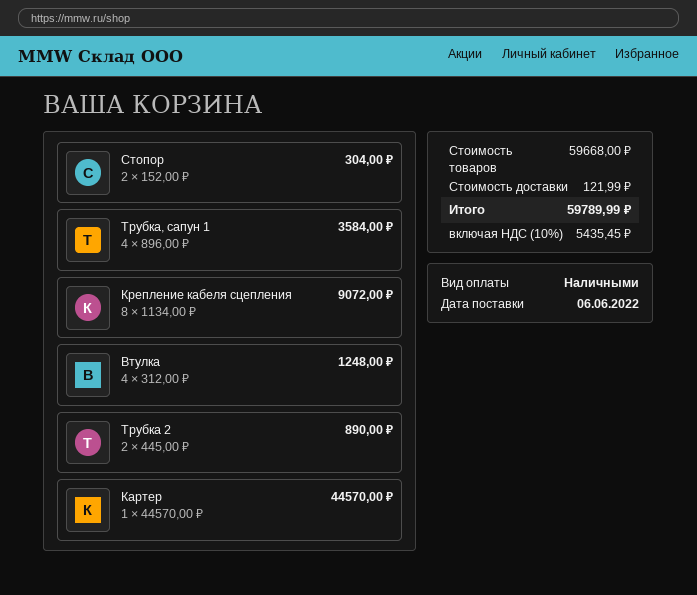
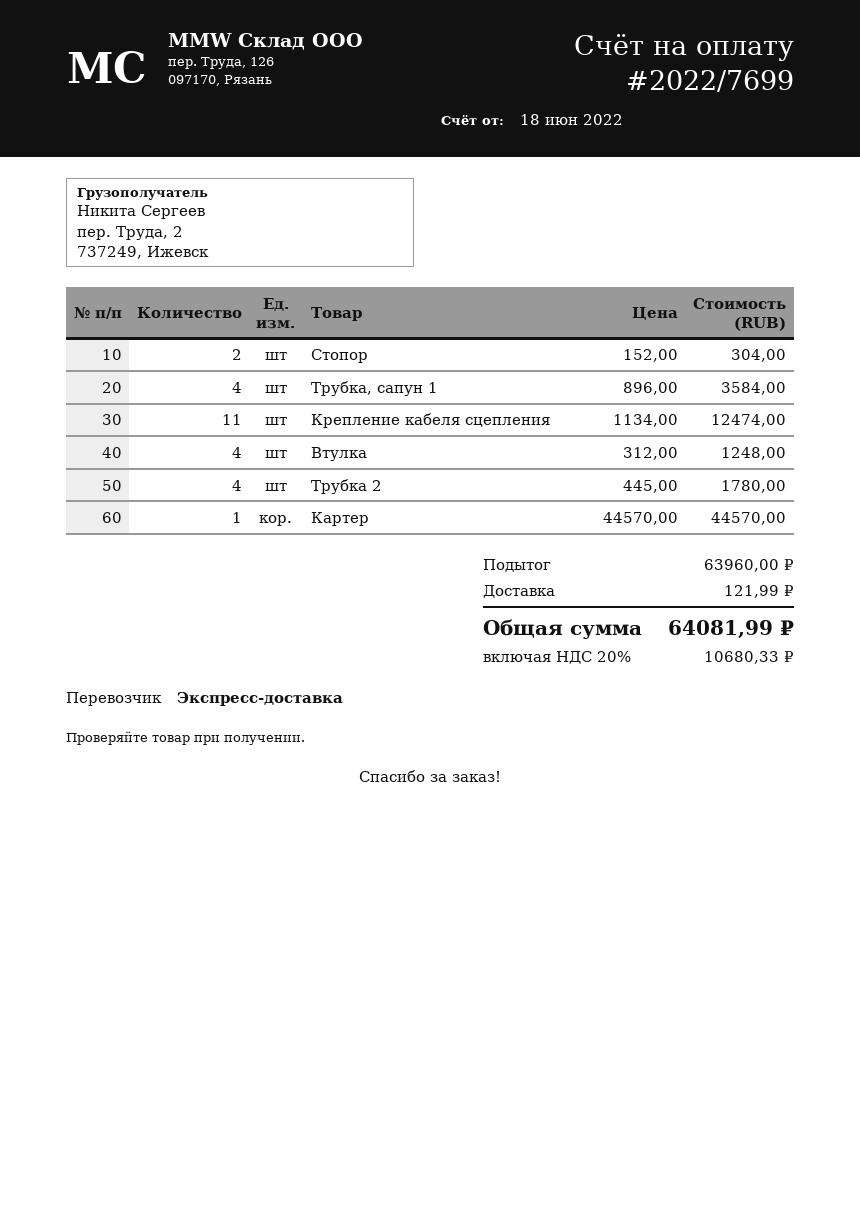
Крепление кабеля сцепления: 8 x 1134.00 = 9072.00 -> 11 x 1134.00 = 12474.00
Трубка 2: 2 x 445.00 = 890.00 -> 4 x 445.00 = 1780.00
subtotal: 59668.00 -> 63960.00
tax: 10% = 5435.45 -> 20% = 10680.33
total: 59789.99 -> 64081.99

